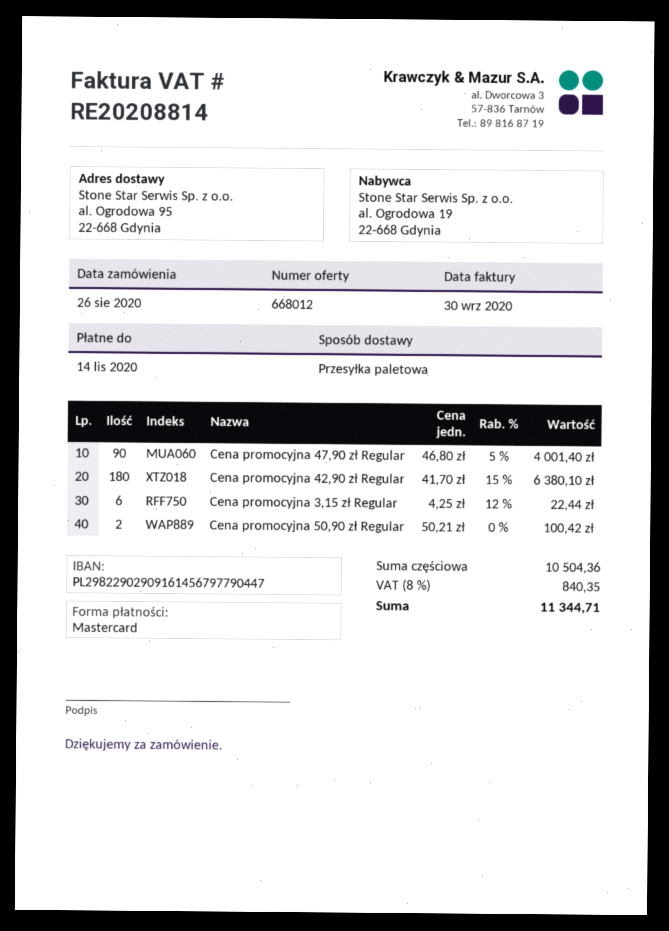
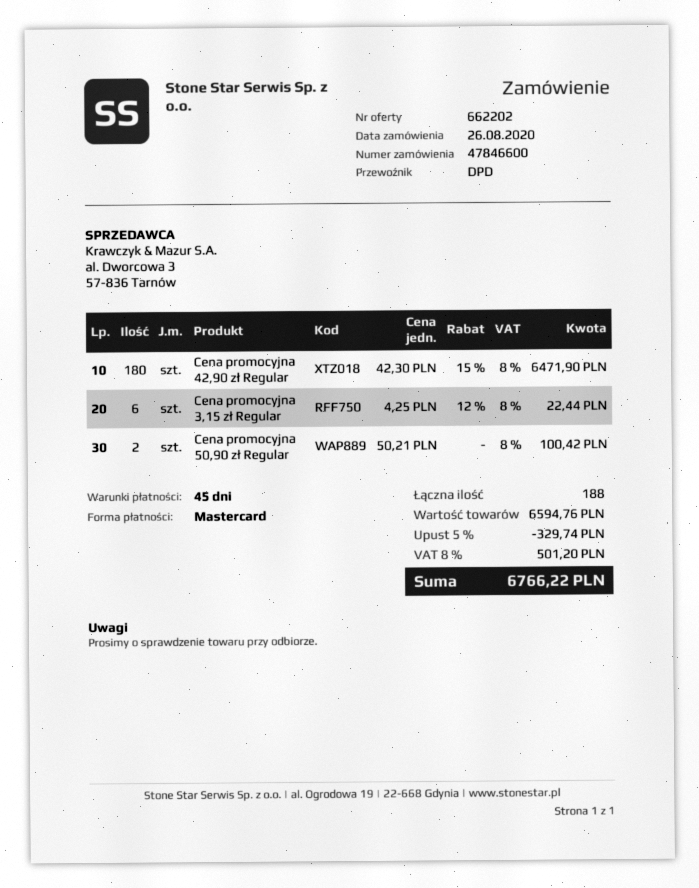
quote number: 668012 -> 662202
shipping method: pallet freight -> DPD
Cena promocyjna 47,90 zł Regular: 90 x 46.80 - 5% = 4001.40 -> none
Cena promocyjna 42,90 zł Regular: 180 x 41.70 - 15% = 6380.10 -> 180 x 42.30 - 15% = 6471.90
subtotal: 10504.36 -> 6594.76
discount: none -> 5% = 329.74
tax: 8% = 840.35 -> 8% = 501.20
total: 11344.71 -> 6766.22

